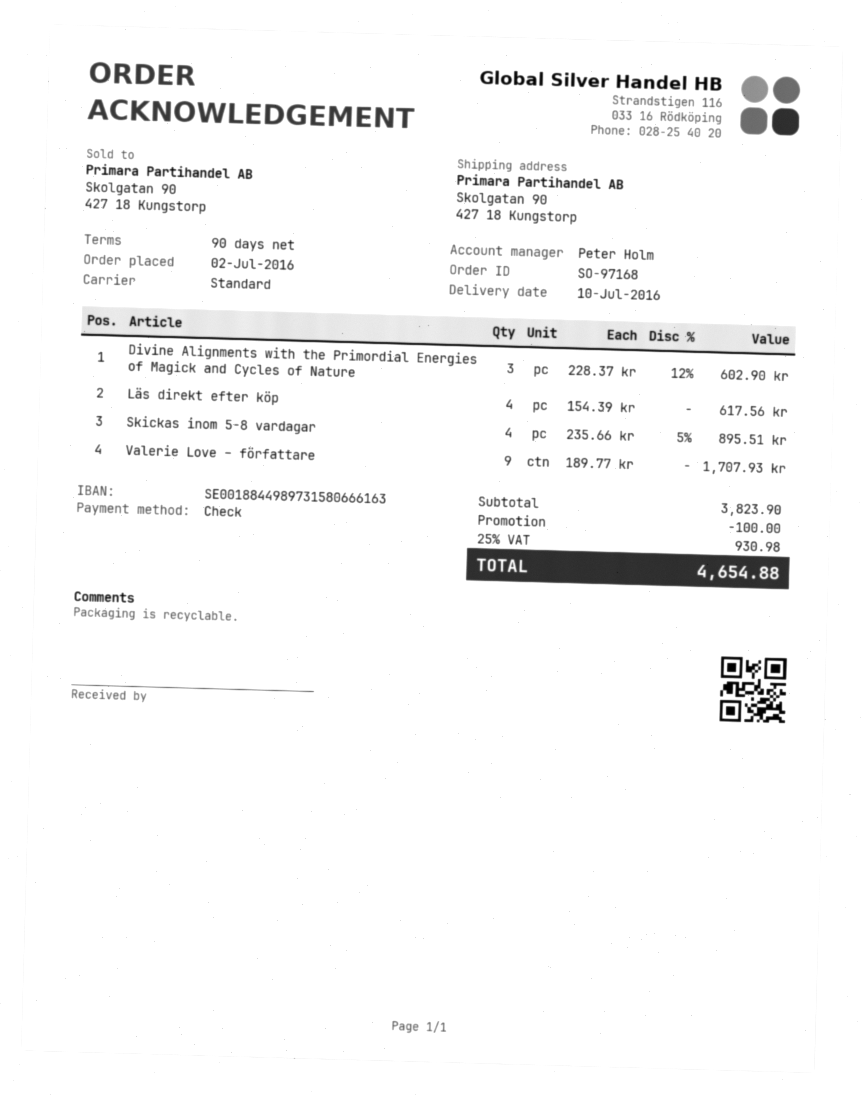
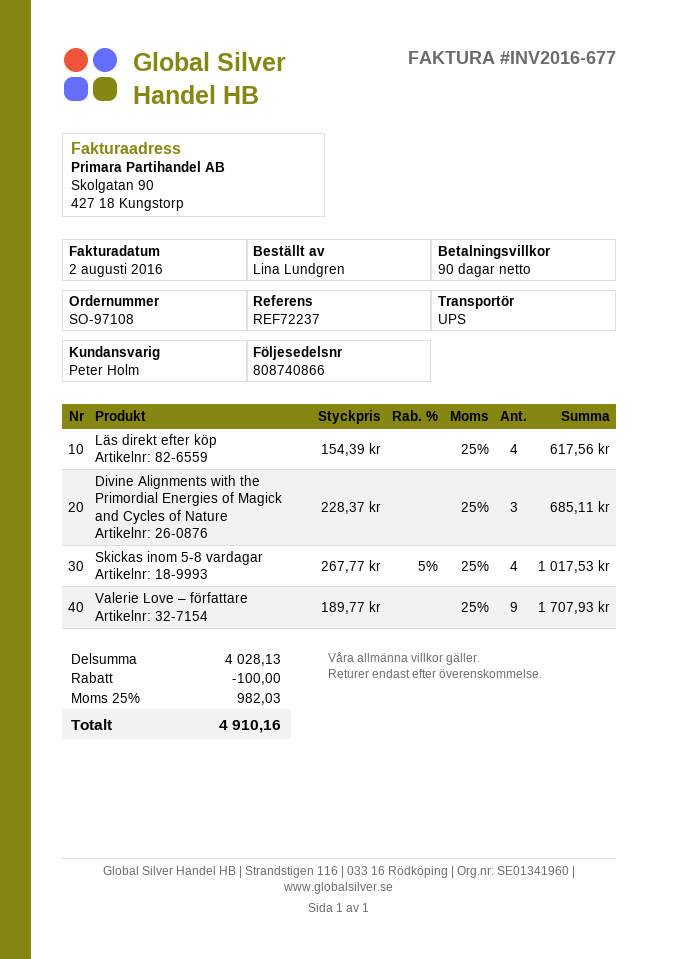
order number: SO-97168 -> SO-97108
shipping method: standard -> UPS
Divine Alignments with the Primordial Energies of Magick and Cycles of Nature: 3 x 228.37 - 12% = 602.90 -> 3 x 228.37 = 685.11
Skickas inom 5-8 vardagar: 4 x 235.66 - 5% = 895.51 -> 4 x 267.77 - 5% = 1017.53
subtotal: 3823.90 -> 4028.13
tax: 25% = 930.98 -> 25% = 982.03
total: 4654.88 -> 4910.16

